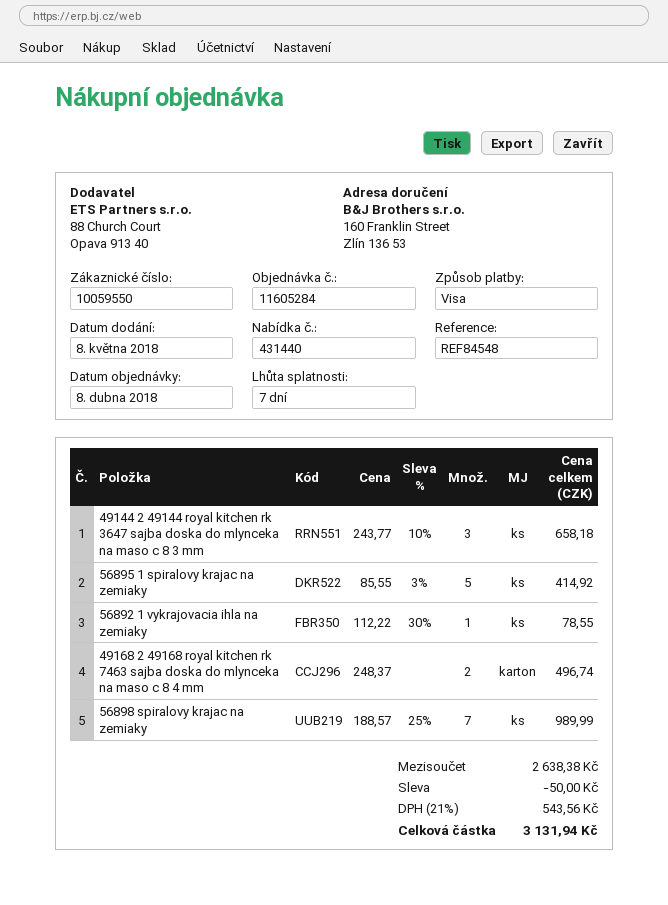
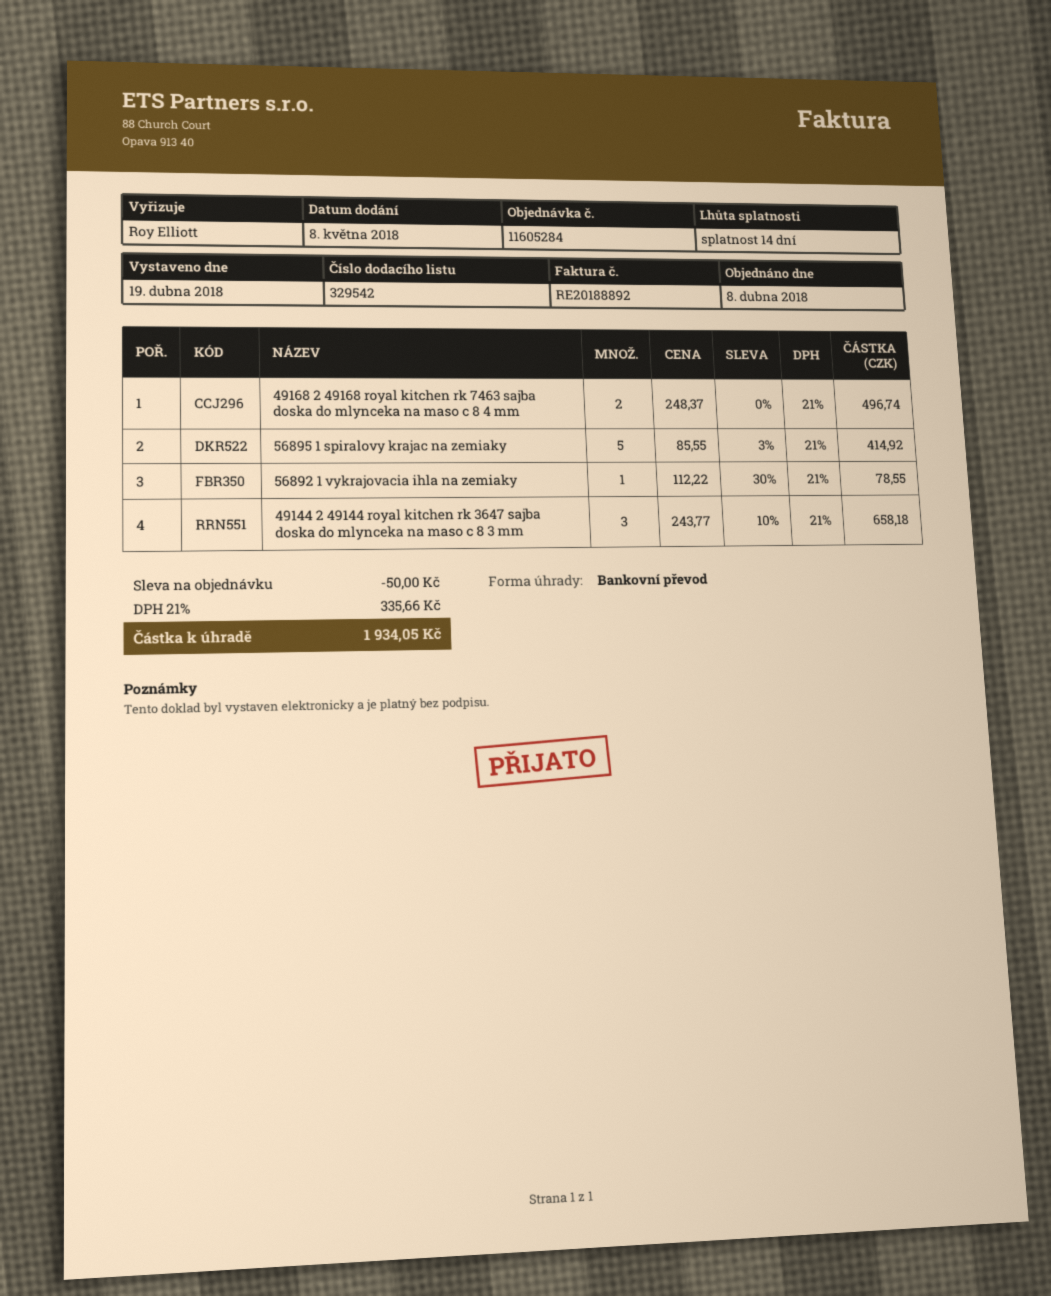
payment terms: 7 days -> 14 days
payment method: Visa -> bank transfer
56898 spiralovy krajac na zemiaky: 7 x 188.57 - 25% = 989.99 -> none
tax: 21% = 543.56 -> 21% = 335.66
total: 3131.94 -> 1934.05

